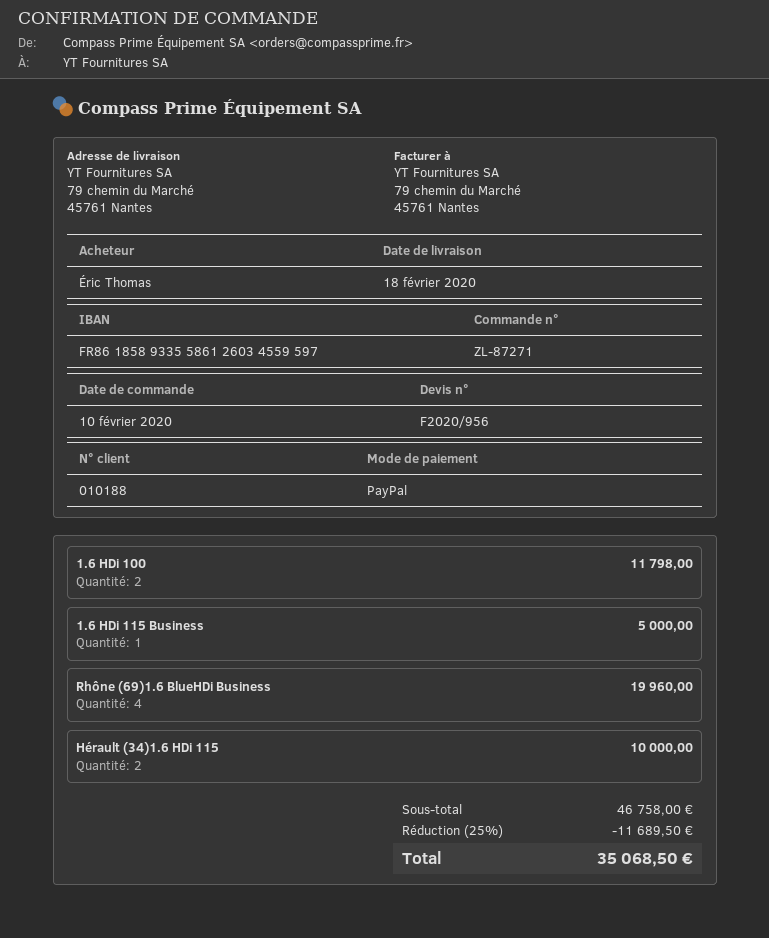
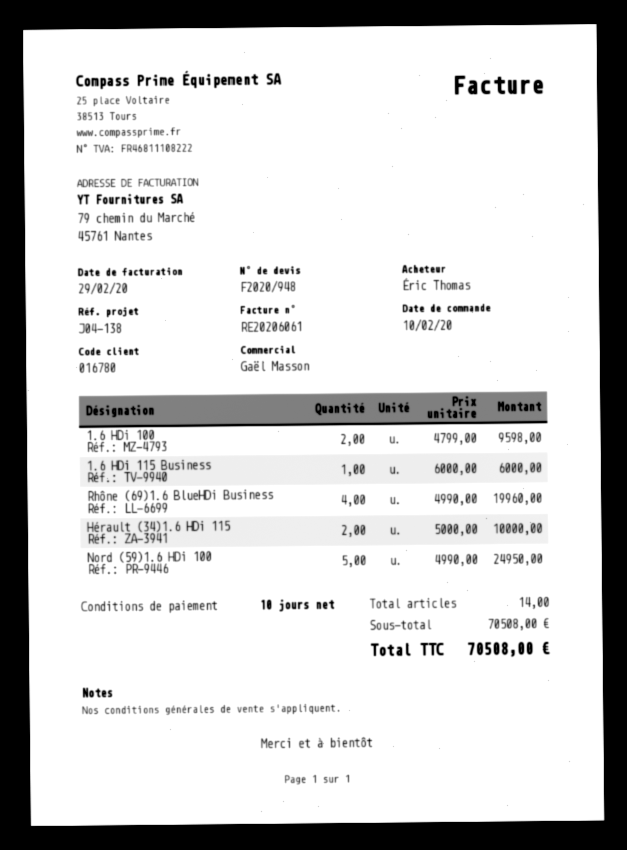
quote number: F2020/956 -> F2020/948
customer number: 010188 -> 016780
1.6 HDi 100: 2 for 11798.00 -> 2 for 9598.00
1.6 HDi 115 Business: 1 for 5000.00 -> 1 for 6000.00
Nord (59)1.6 HDi 100: none -> 5 for 24950.00
subtotal: 46758.00 -> 70508.00
discount: 25% = 11689.50 -> none
total: 35068.50 -> 70508.00

